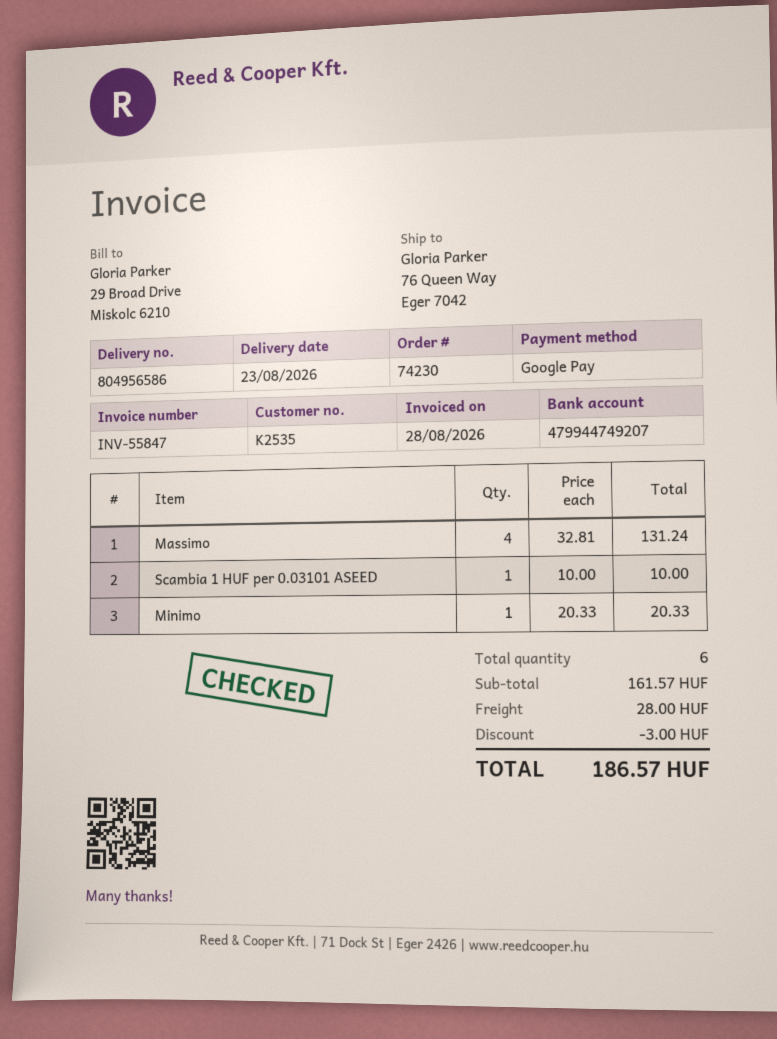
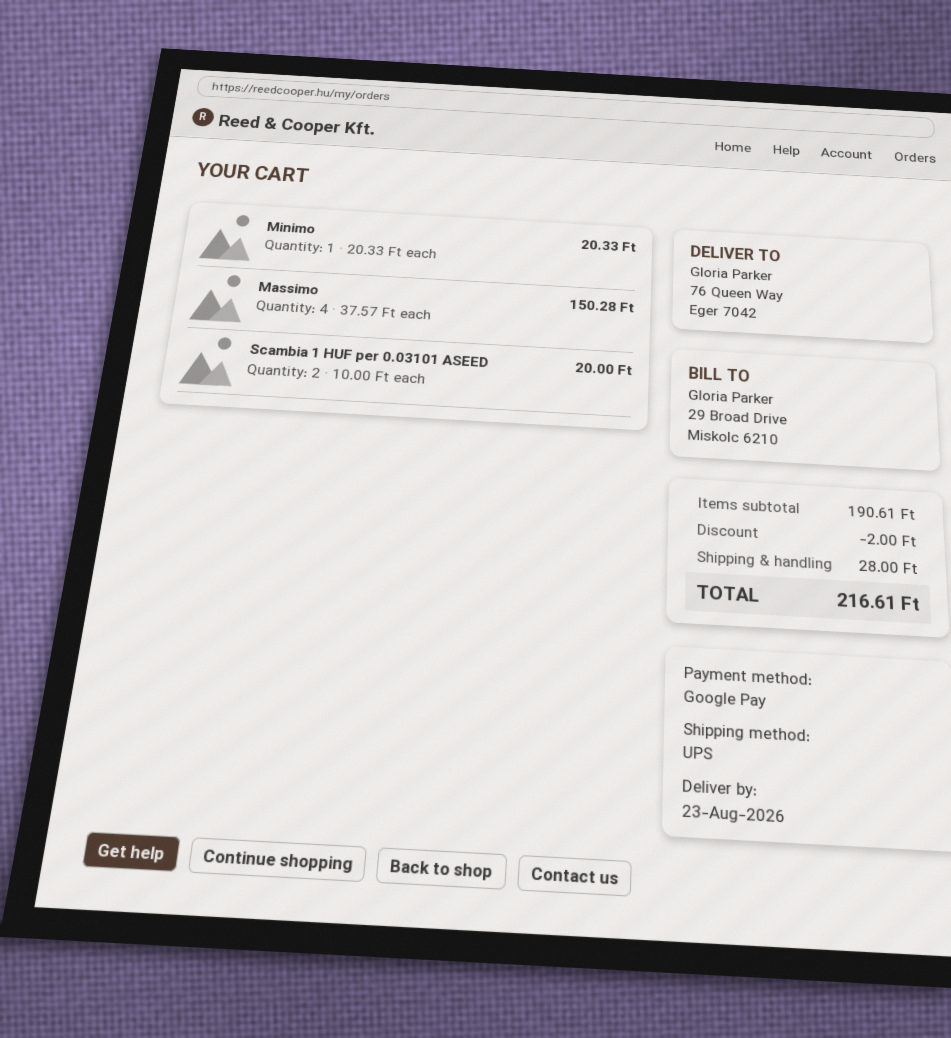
Massimo: 4 x 32.81 = 131.24 -> 4 x 37.57 = 150.28
Scambia 1 HUF per 0.03101 ASEED: 1 x 10.00 = 10.00 -> 2 x 10.00 = 20.00
subtotal: 161.57 -> 190.61
discount: 3.00 -> 2.00
total: 186.57 -> 216.61

